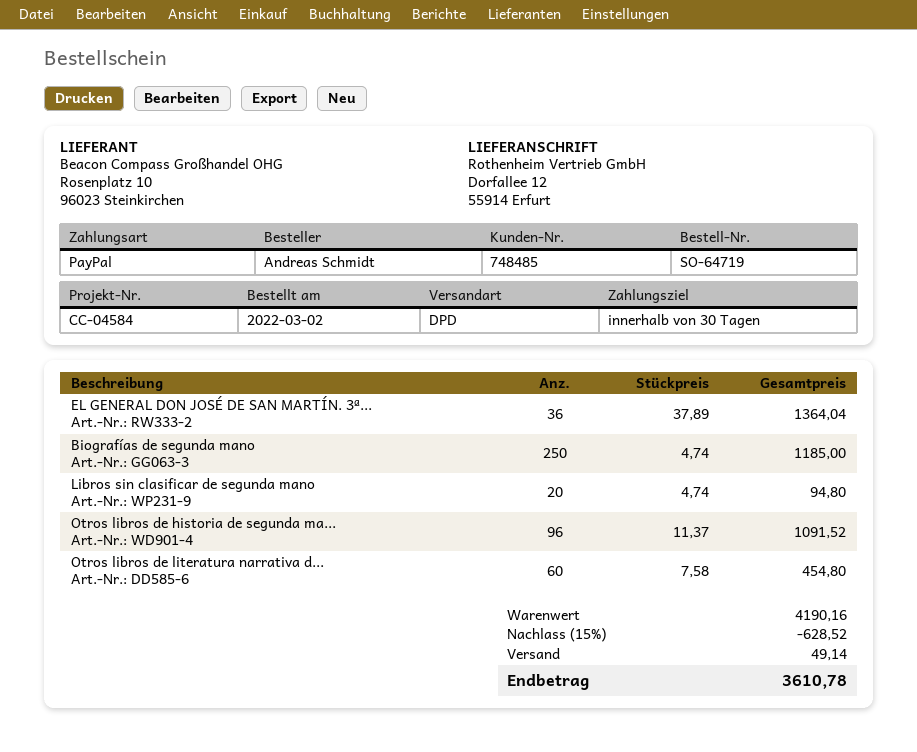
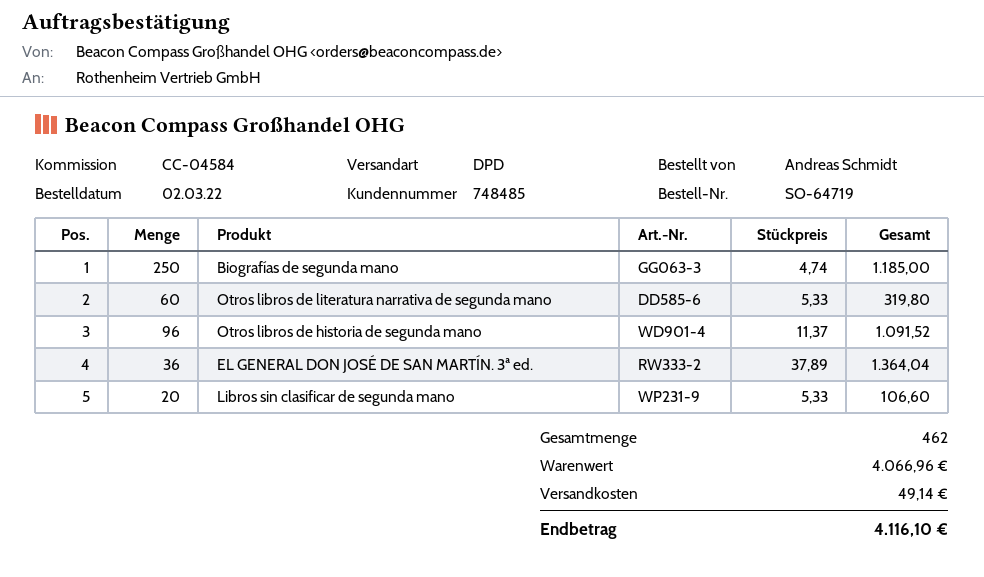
Libros sin clasificar de segunda mano: 20 x 4.74 = 94.80 -> 20 x 5.33 = 106.60
Otros libros de literatura narrativa d...: 60 x 7.58 = 454.80 -> 60 x 5.33 = 319.80
subtotal: 4190.16 -> 4066.96
discount: 15% = 628.52 -> none
total: 3610.78 -> 4116.10

